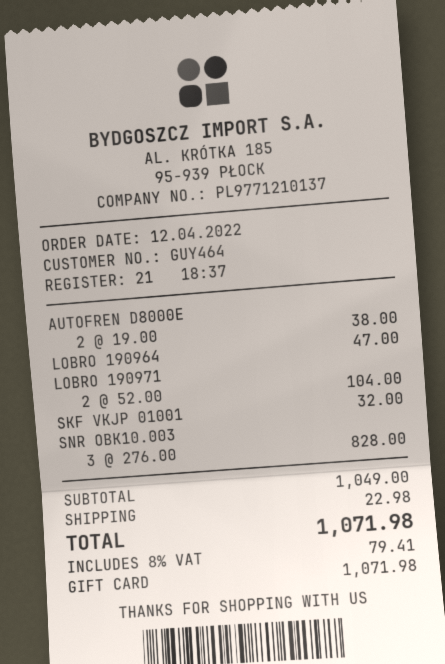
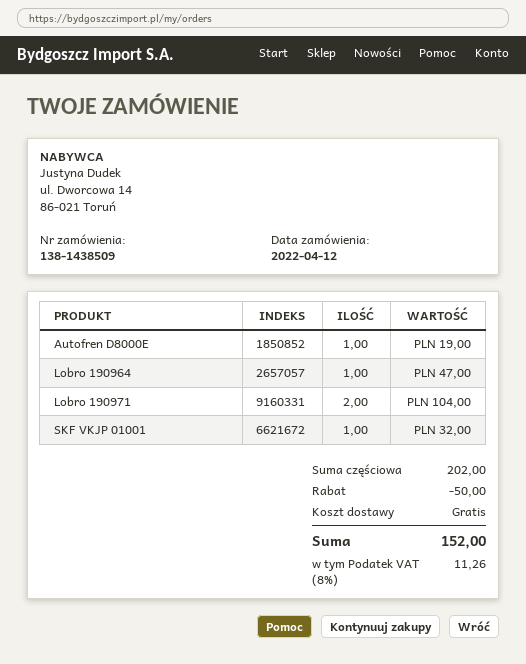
AUTOFREN D8000E: 2 for 38.00 -> 1 for 19.00
SNR OBK10.003: 3 for 828.00 -> none
subtotal: 1049.00 -> 202.00
discount: none -> 50.00
shipping: 22.98 -> 0.00
tax: 8% = 79.41 -> 8% = 11.26
total: 1071.98 -> 152.00

